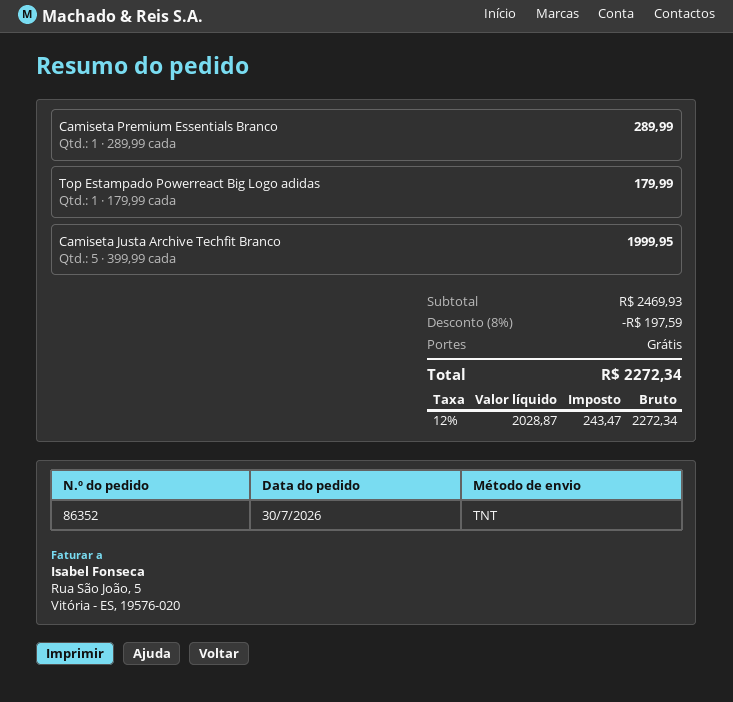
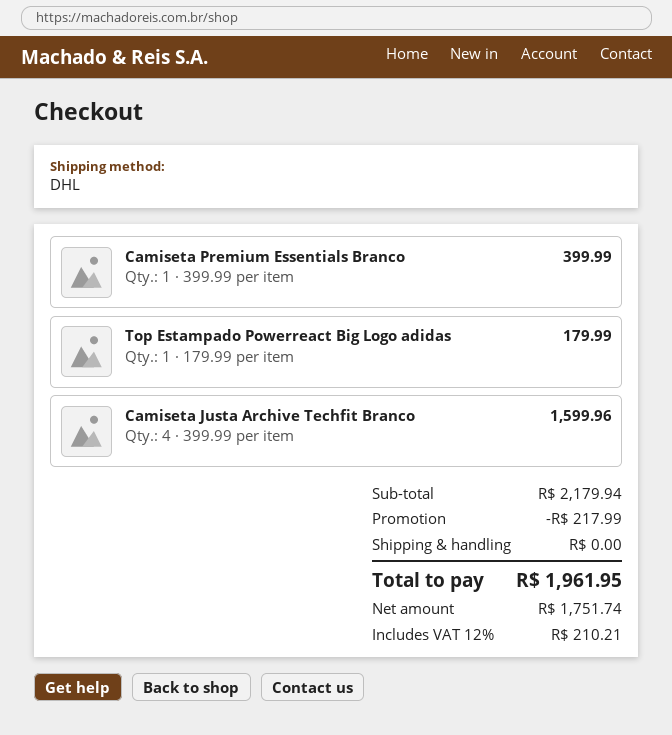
shipping method: TNT -> DHL
Camiseta Premium Essentials Branco: 1 x 289.99 = 289.99 -> 1 x 399.99 = 399.99
Camiseta Justa Archive Techfit Branco: 5 x 399.99 = 1999.95 -> 4 x 399.99 = 1599.96
subtotal: 2469.93 -> 2179.94
discount: 197.59 -> 217.99
net: 2028.87 -> 1751.74
tax: 12% = 243.47 -> 12% = 210.21
total: 2272.34 -> 1961.95

